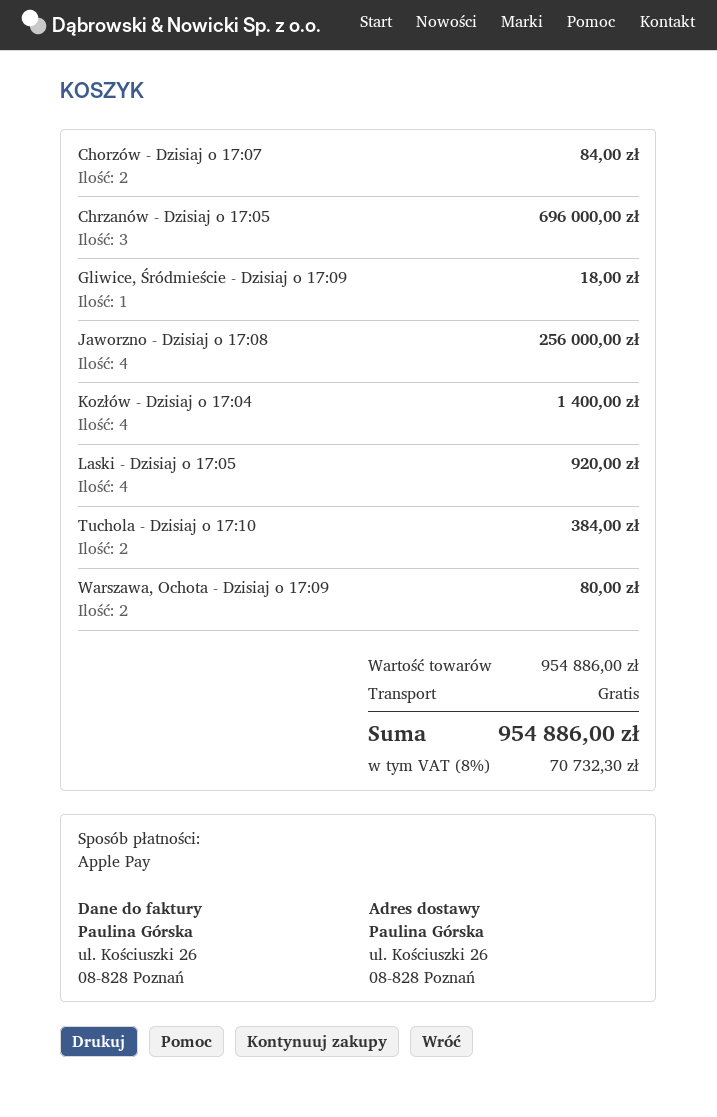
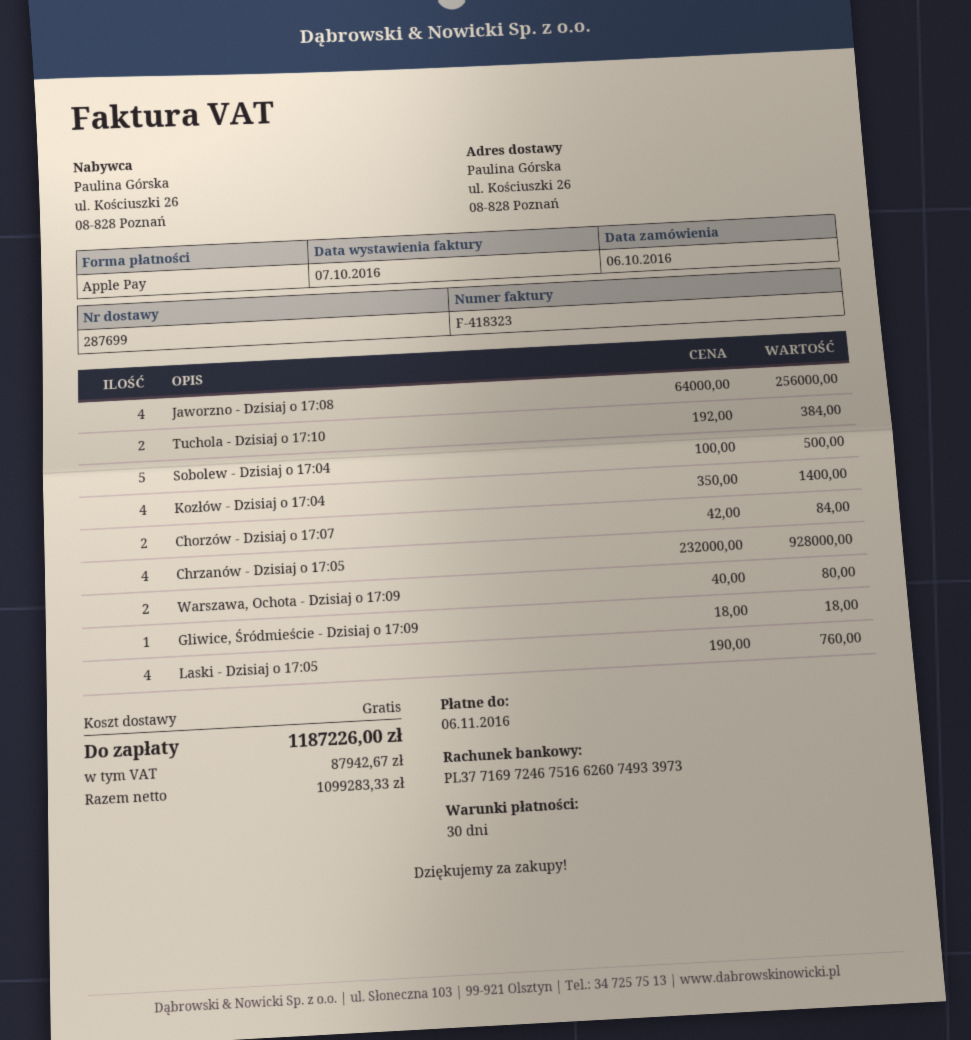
Chrzanów - Dzisiaj o 17:05: 3 for 696000.00 -> 4 for 928000.00
Laski - Dzisiaj o 17:05: 4 for 920.00 -> 4 for 760.00
Sobolew - Dzisiaj o 17:04: none -> 5 for 500.00
tax: 70732.30 -> 87942.67
total: 954886.00 -> 1187226.00

